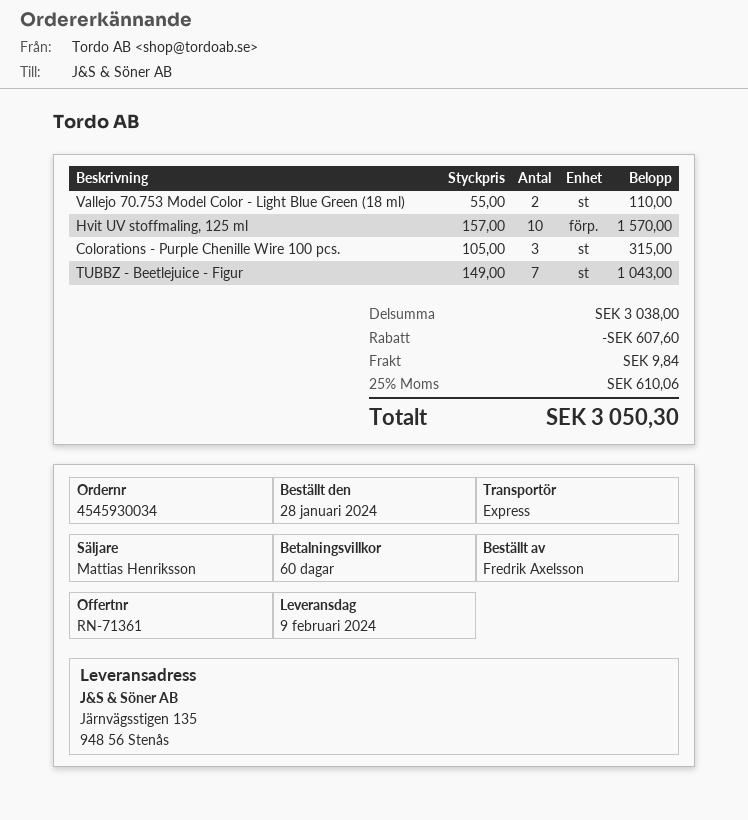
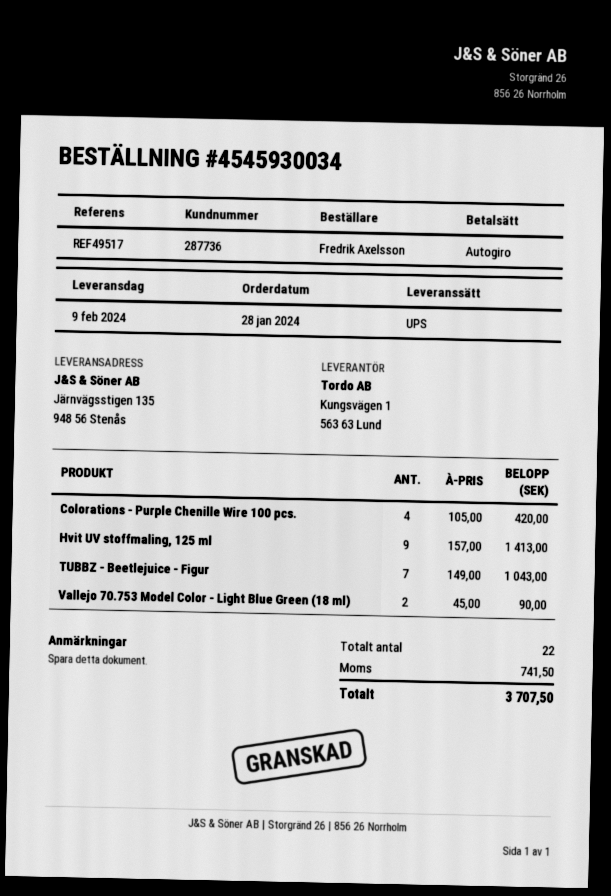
shipping method: express -> UPS
Vallejo 70.753 Model Color - Light Blue Green (18 ml): 2 x 55.00 = 110.00 -> 2 x 45.00 = 90.00
Hvit UV stoffmaling, 125 ml: 10 x 157.00 = 1570.00 -> 9 x 157.00 = 1413.00
Colorations - Purple Chenille Wire 100 pcs.: 3 x 105.00 = 315.00 -> 4 x 105.00 = 420.00
discount: 607.60 -> none
shipping: 9.84 -> none
tax: 610.06 -> 741.50
total: 3050.30 -> 3707.50

